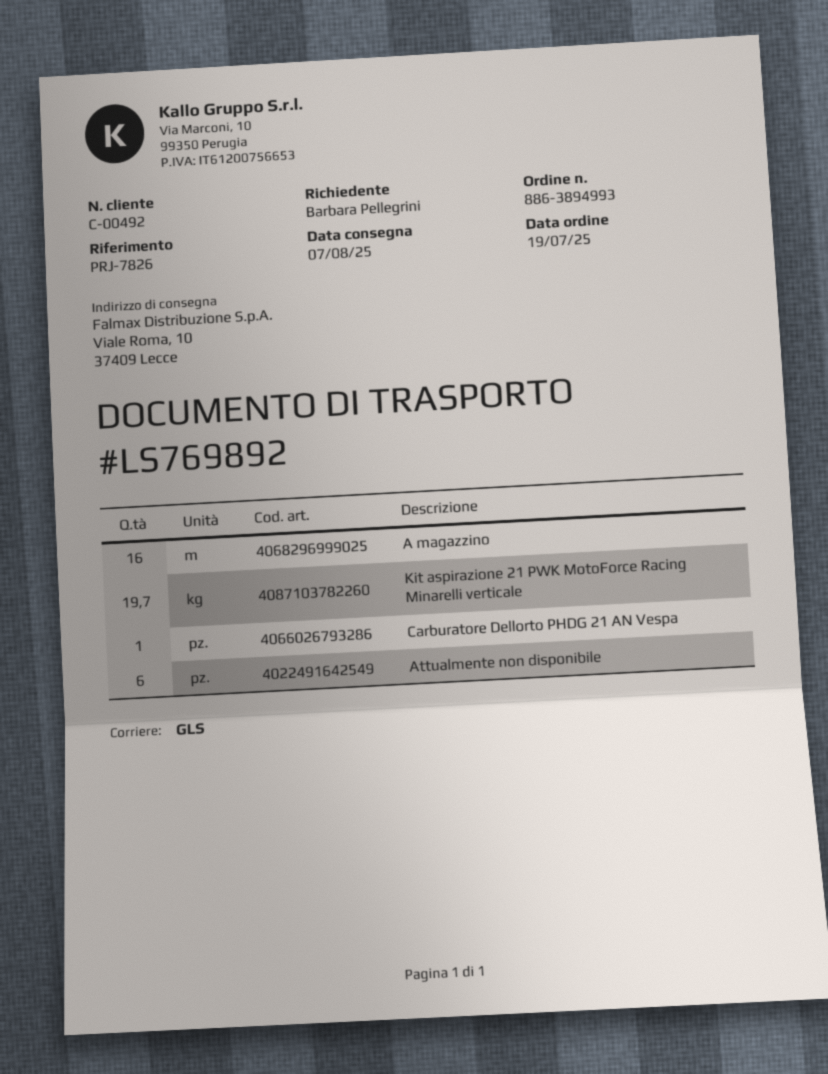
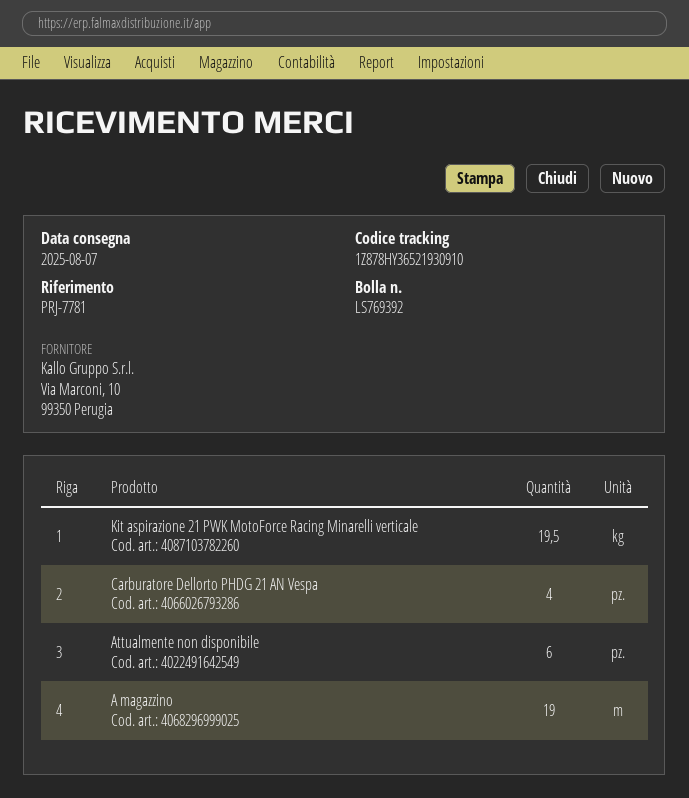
delivery note number: LS769892 -> LS769392
reference: PRJ-7826 -> PRJ-7781
A magazzino: 16 -> 19
Kit aspirazione 21 PWK MotoForce Racing Minarelli verticale: 19.7 -> 19.5
Carburatore Dellorto PHDG 21 AN Vespa: 1 -> 4

